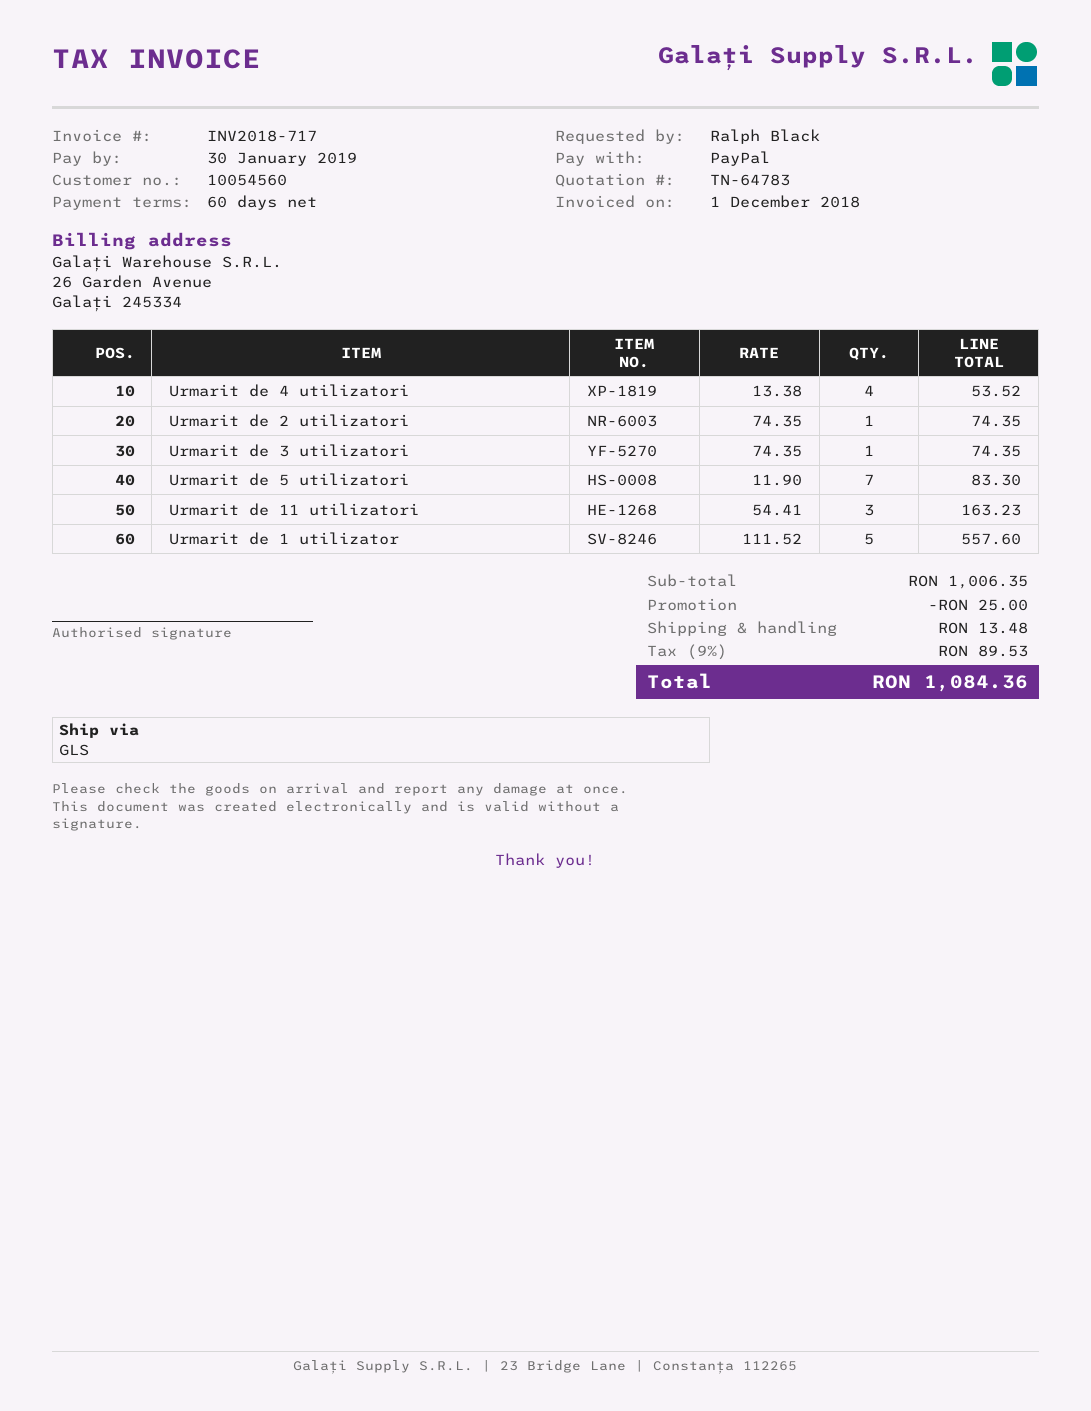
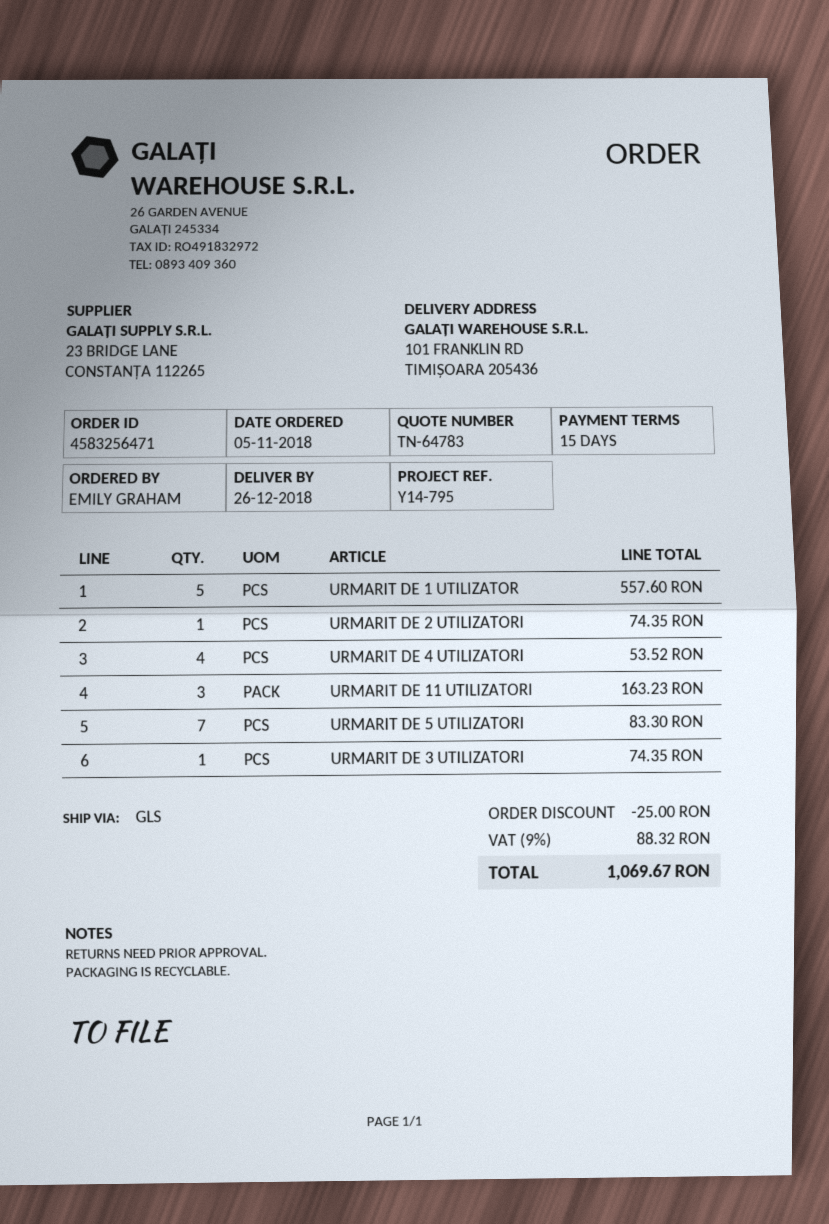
payment terms: 60 days -> 15 days
ordered by: Ralph Black -> EMILY GRAHAM
shipping: 13.48 -> none
tax: 9% = 89.53 -> 9% = 88.32
total: 1084.36 -> 1069.67

